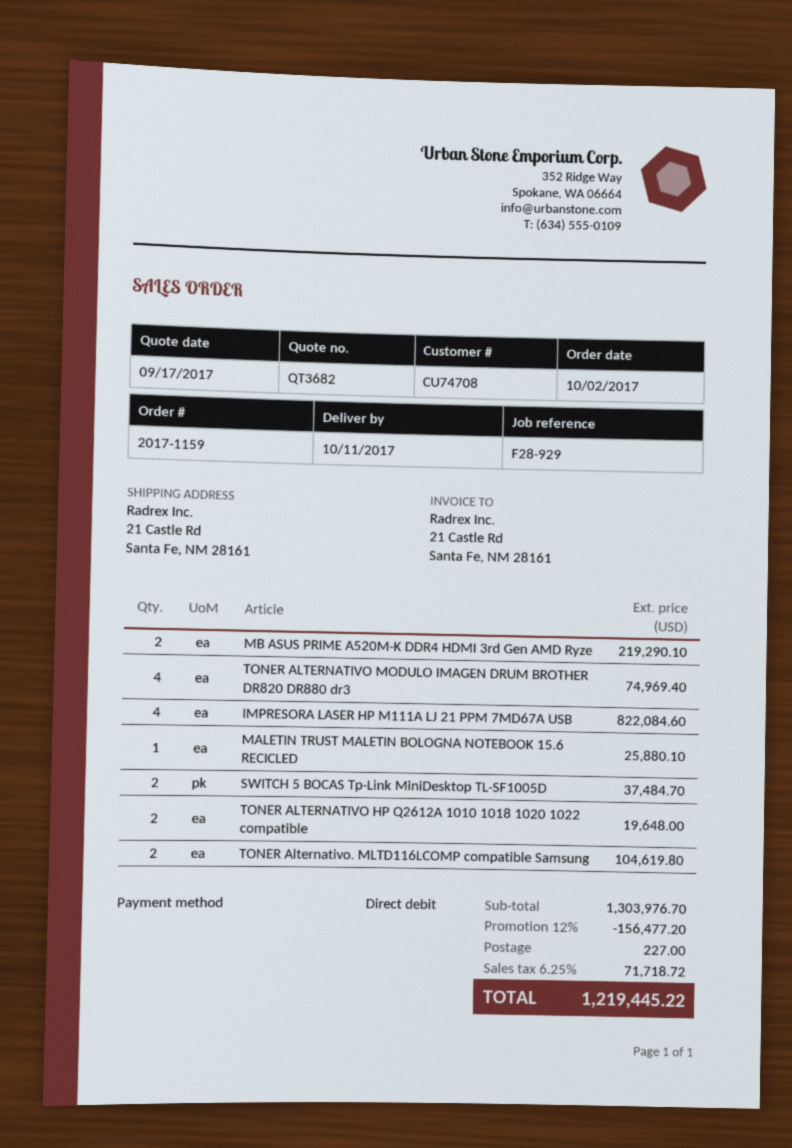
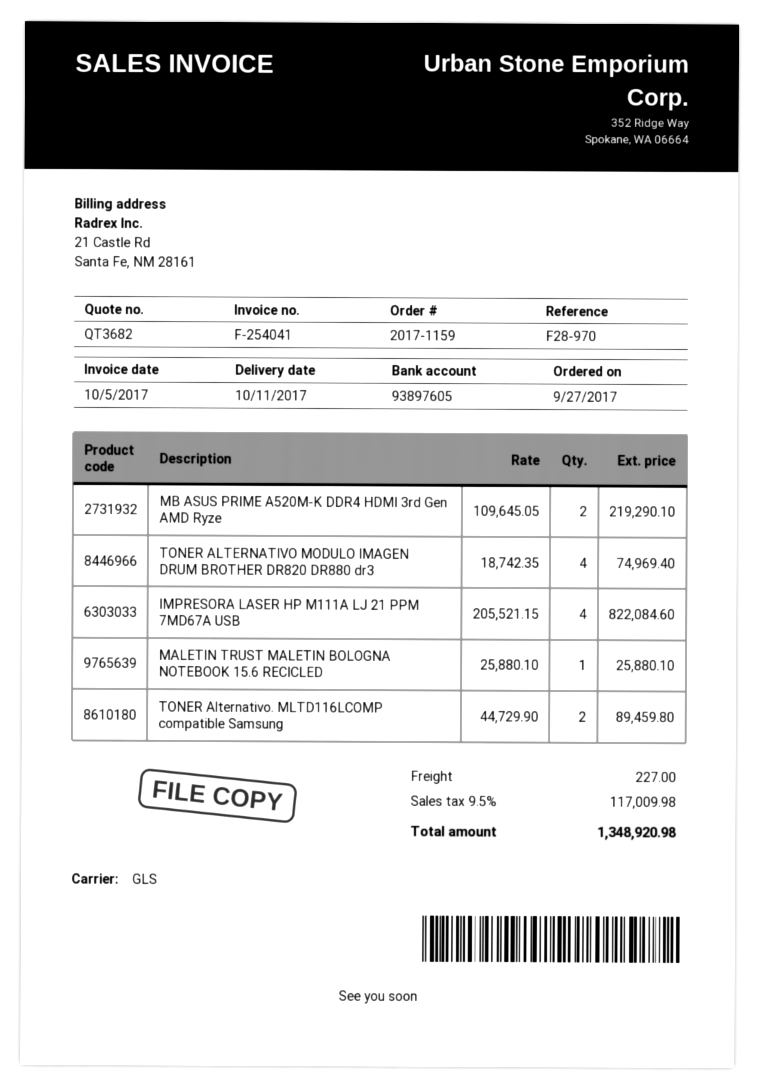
order date: 2017-10-02 -> 2017-09-27
reference: F28-929 -> F28-970
SWITCH 5 BOCAS Tp-Link MiniDesktop TL-SF1005D: 2 for 37484.70 -> none
TONER ALTERNATIVO HP Q2612A 1010 1018 1020 1022 compatible: 2 for 19648.00 -> none
TONER Alternativo. MLTD116LCOMP compatible Samsung: 2 for 104619.80 -> 2 for 89459.80
discount: 12% = 156477.20 -> none
tax: 6.25% = 71718.72 -> 9.5% = 117009.98
total: 1219445.22 -> 1348920.98

